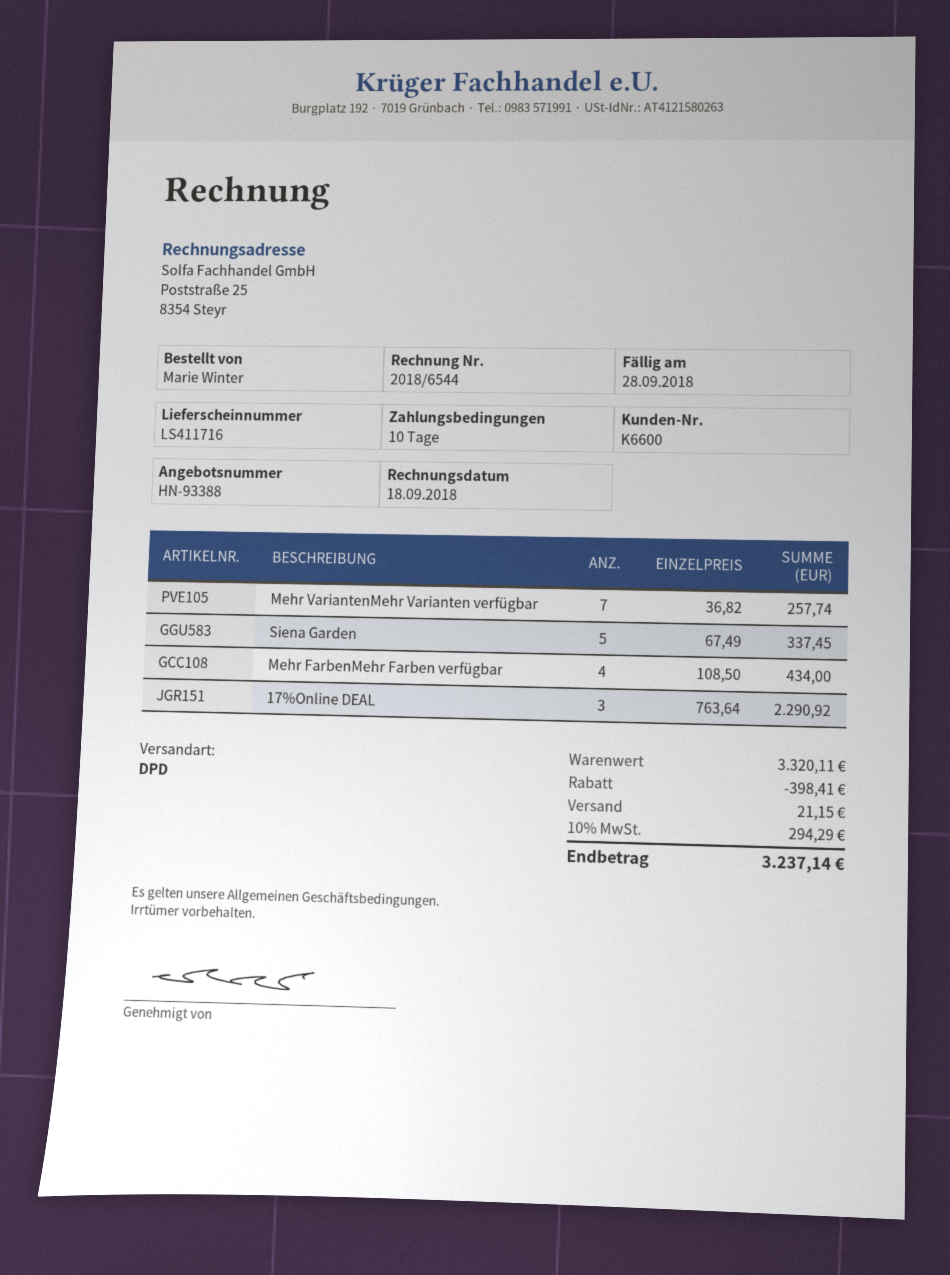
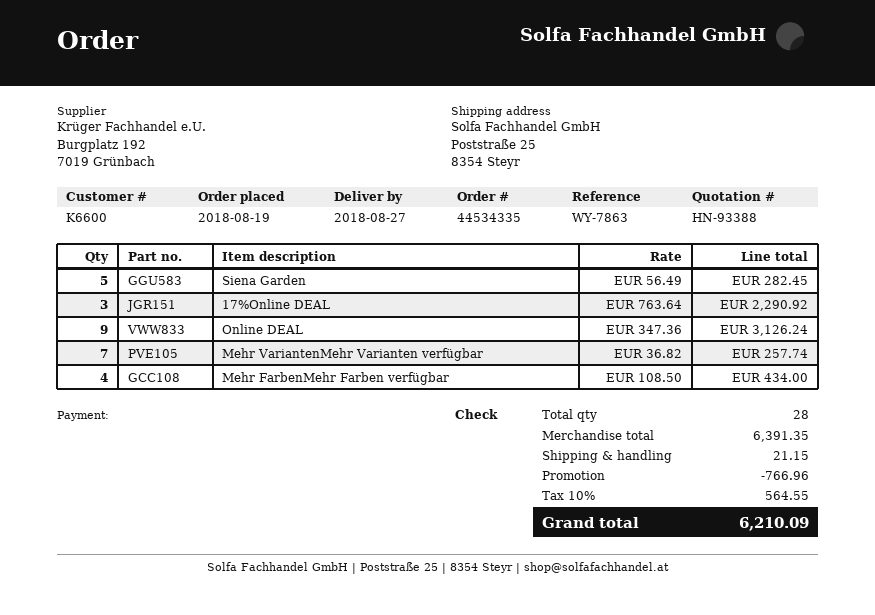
Siena Garden: 5 x 67.49 = 337.45 -> 5 x 56.49 = 282.45
Online DEAL: none -> 9 x 347.36 = 3126.24
subtotal: 3320.11 -> 6391.35
discount: 398.41 -> 766.96
tax: 10% = 294.29 -> 10% = 564.55
total: 3237.14 -> 6210.09

